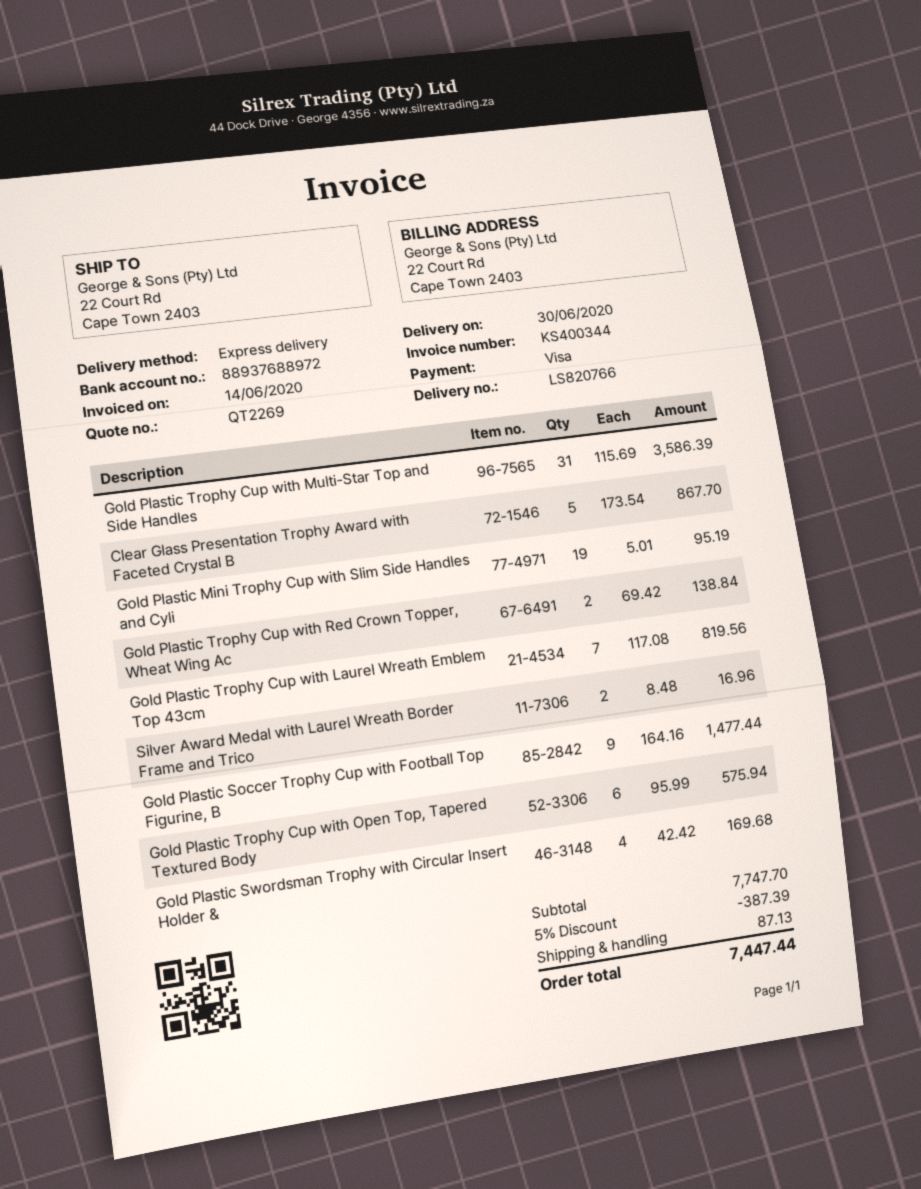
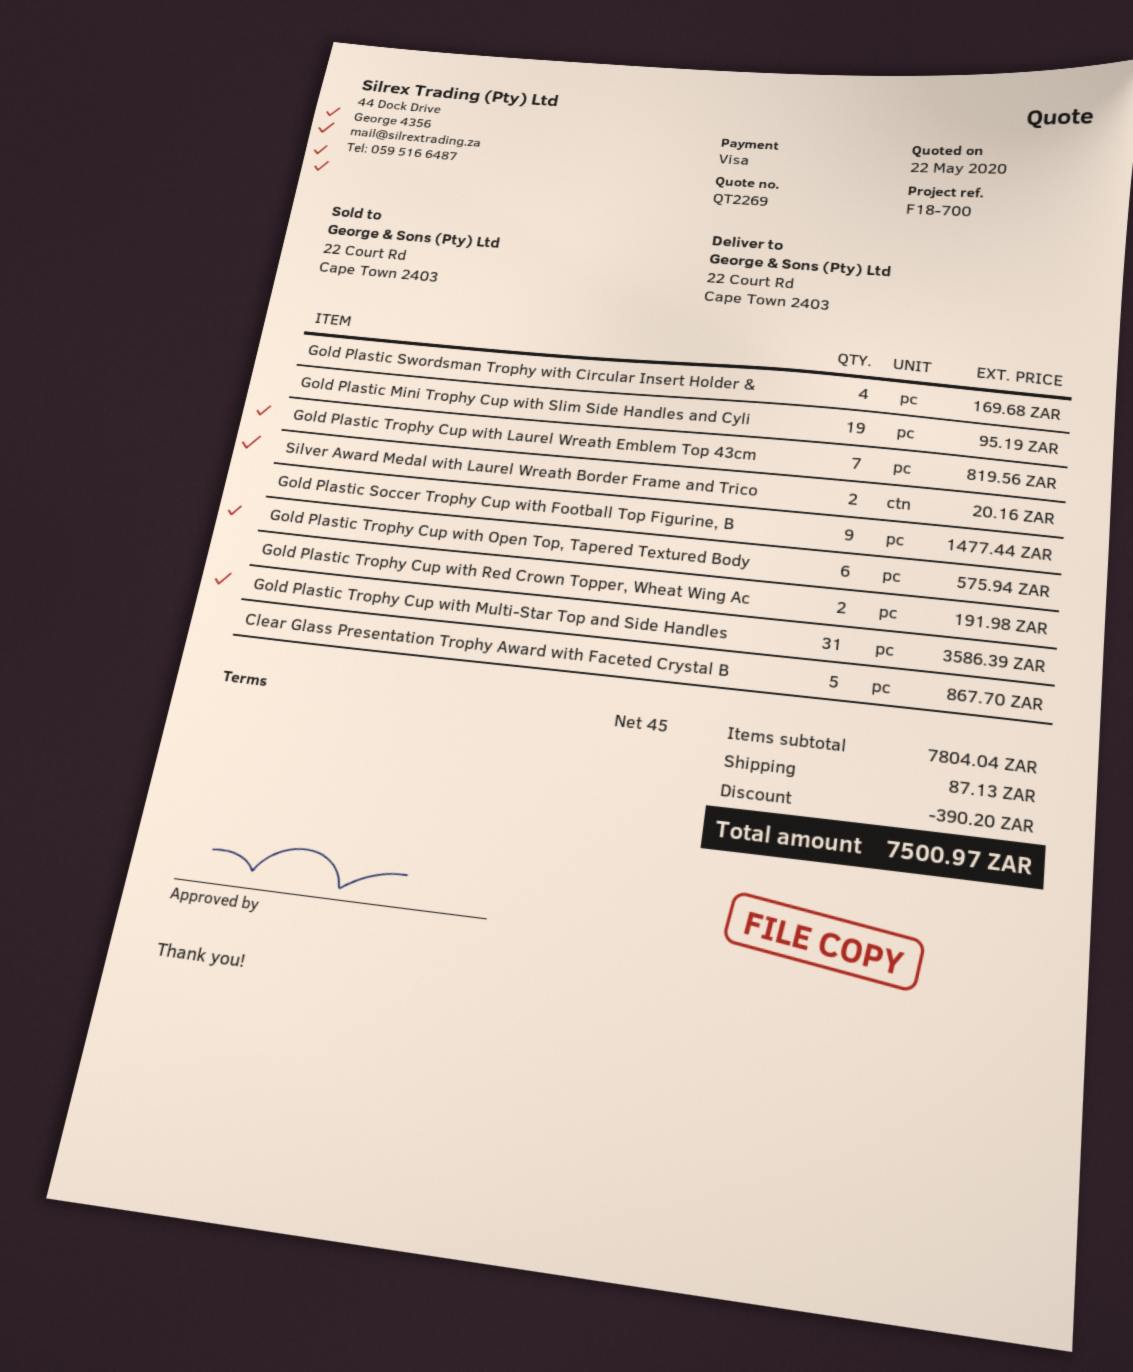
Gold Plastic Trophy Cup with Red Crown Topper, Wheat Wing Ac: 2 for 138.84 -> 2 for 191.98
Silver Award Medal with Laurel Wreath Border Frame and Trico: 2 for 16.96 -> 2 for 20.16
subtotal: 7747.70 -> 7804.04
discount: 387.39 -> 390.20
total: 7447.44 -> 7500.97

